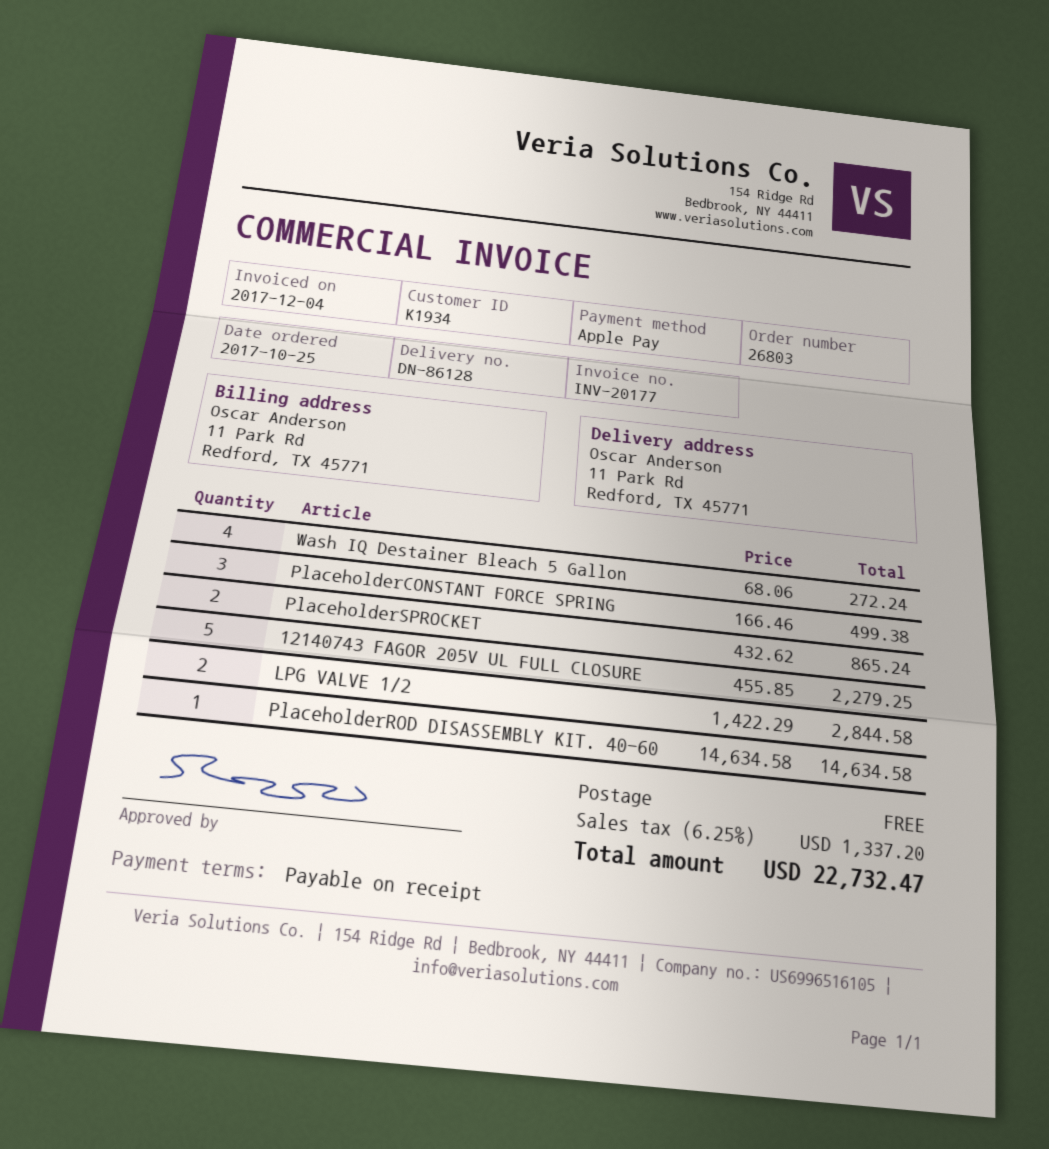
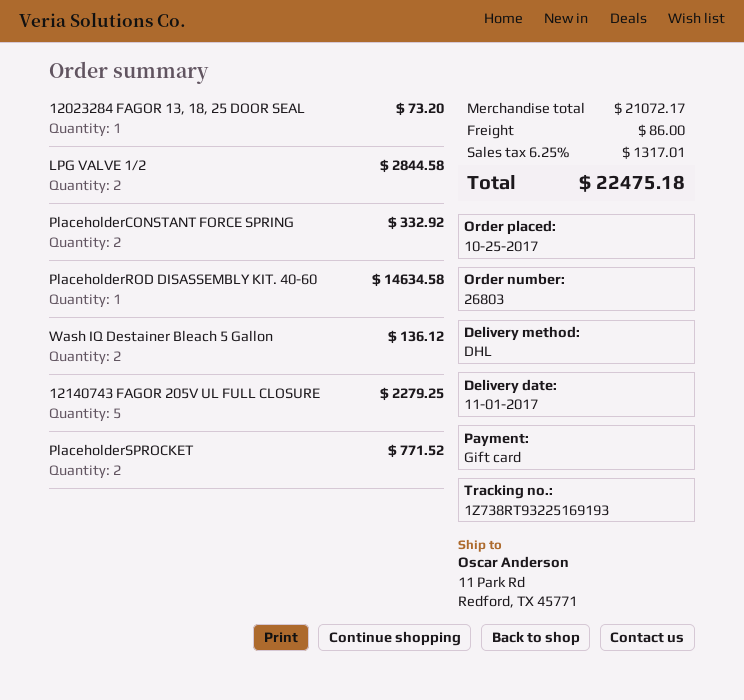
payment method: Apple Pay -> gift card
Wash IQ Destainer Bleach 5 Gallon: 4 for 272.24 -> 2 for 136.12
PlaceholderCONSTANT FORCE SPRING: 3 for 499.38 -> 2 for 332.92
PlaceholderSPROCKET: 2 for 865.24 -> 2 for 771.52
12023284 FAGOR 13, 18, 25 DOOR SEAL: none -> 1 for 73.20
shipping: 0.00 -> 86.00
tax: 6.25% = 1337.20 -> 6.25% = 1317.01
total: 22732.47 -> 22475.18

